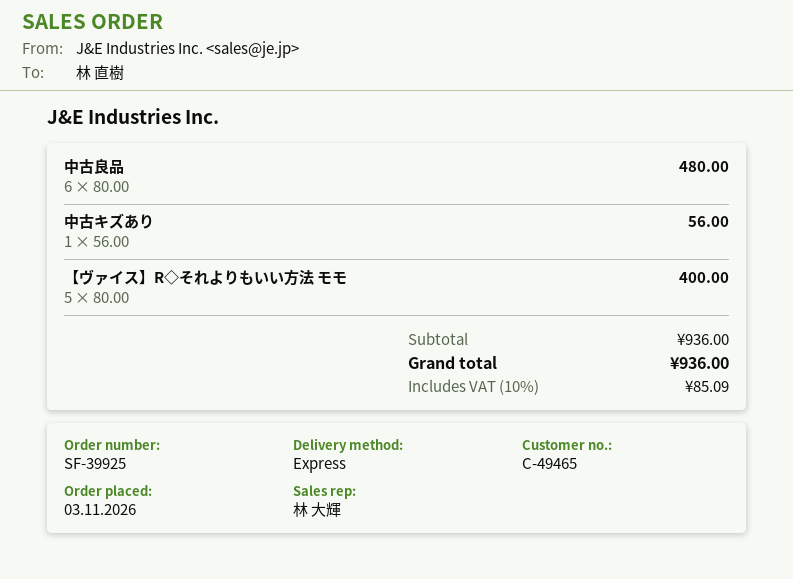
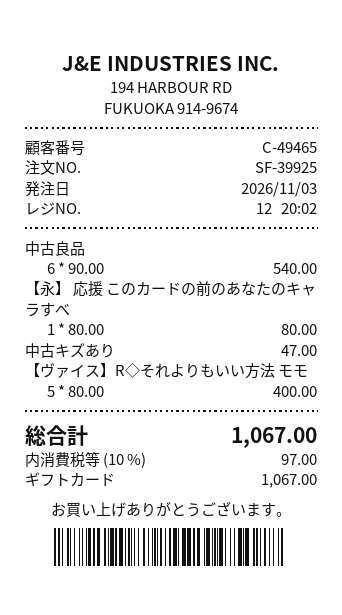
中古良品: 6 x 80.00 = 480.00 -> 6 x 90.00 = 540.00
中古キズあり: 1 x 56.00 = 56.00 -> 1 x 47.00 = 47.00
【永】 応援 このカードの前のあなたのキャラすべ: none -> 1 x 80.00 = 80.00
tax: 10% = 85.09 -> 10% = 97.00
total: 936.00 -> 1067.00

